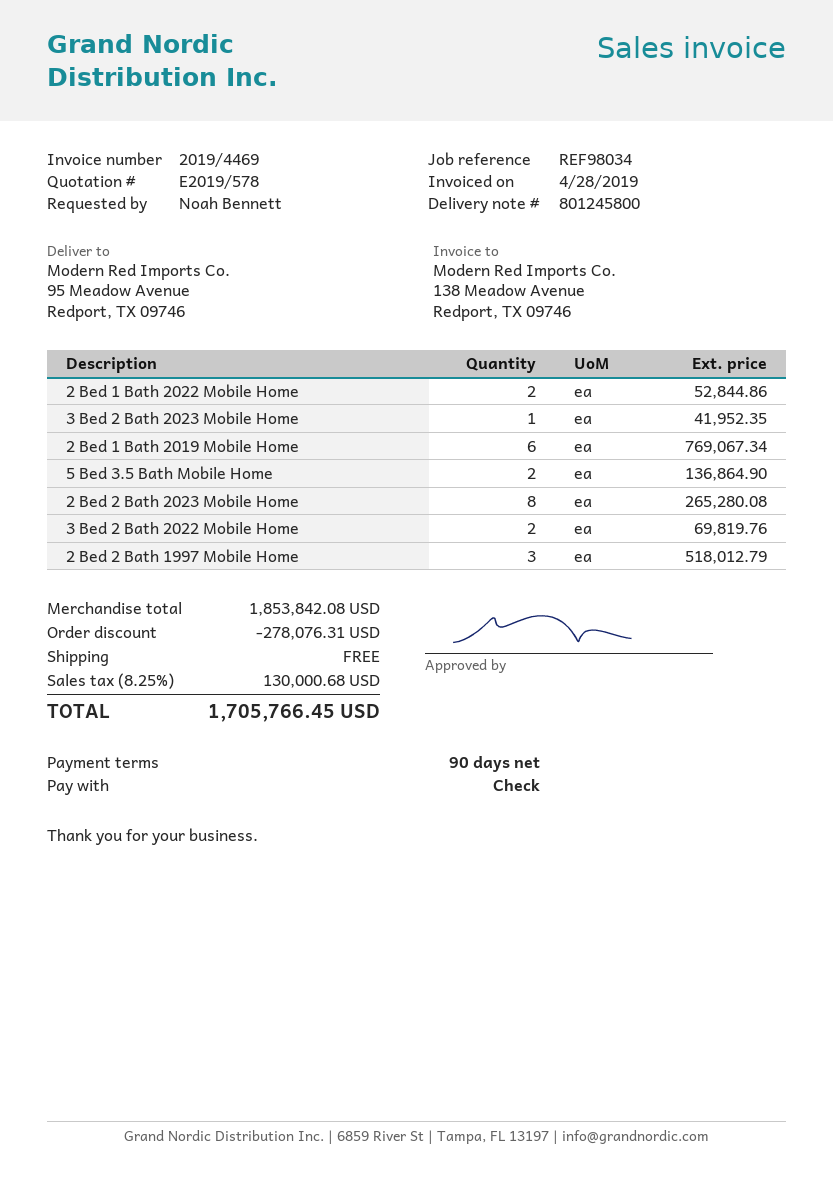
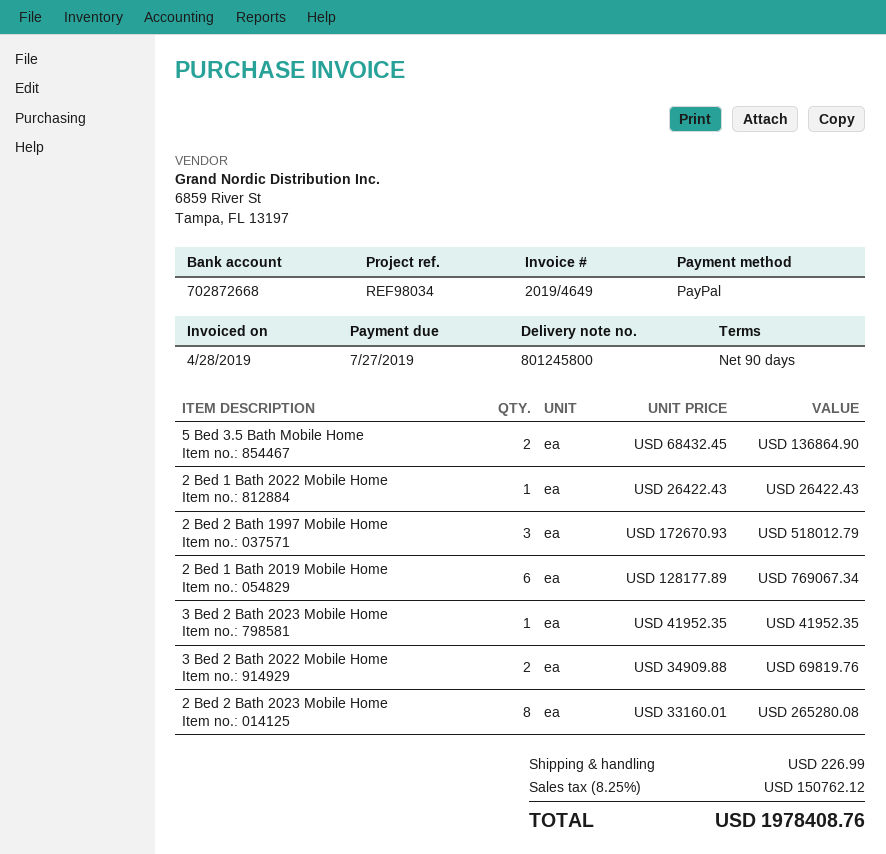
invoice number: 2019/4469 -> 2019/4649
payment method: cheque -> PayPal
2 Bed 1 Bath 2022 Mobile Home: 2 for 52844.86 -> 1 for 26422.43
discount: 278076.31 -> none
shipping: 0.00 -> 226.99
tax: 8.25% = 130000.68 -> 8.25% = 150762.12
total: 1705766.45 -> 1978408.76

